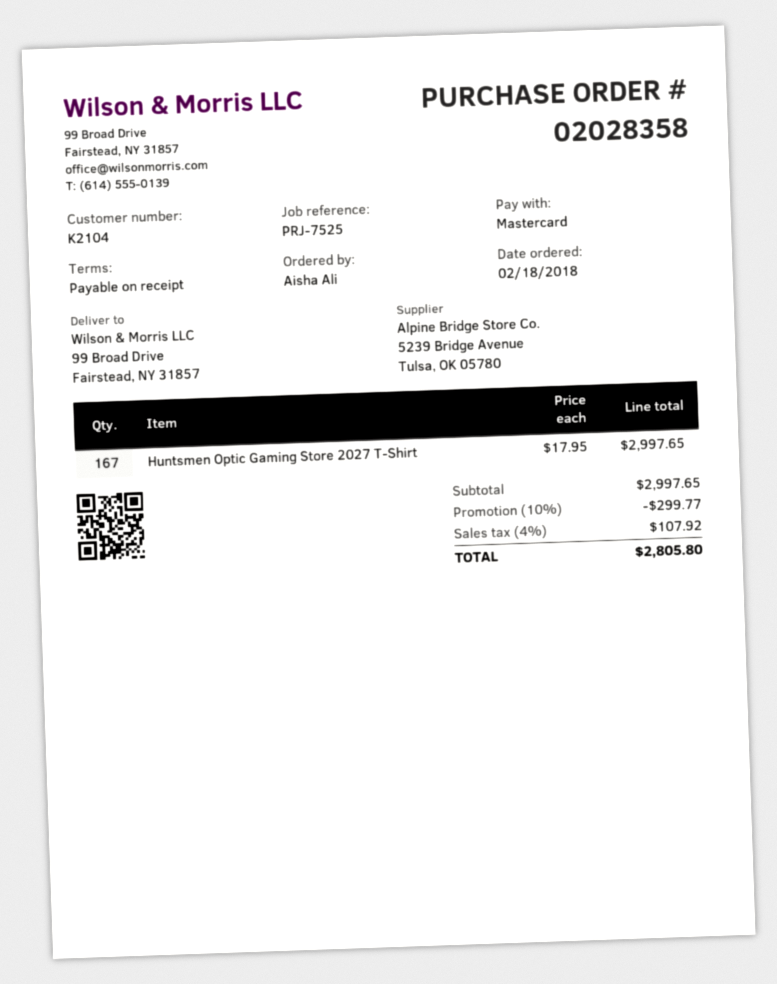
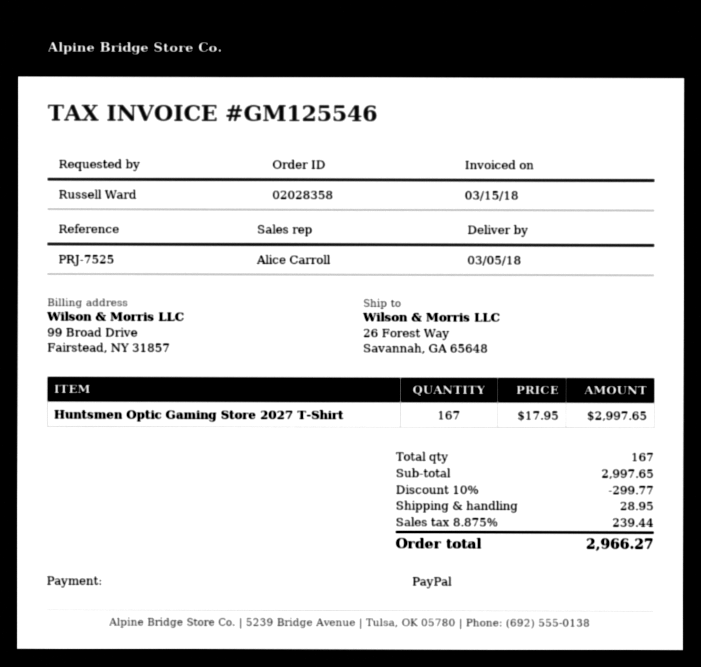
ordered by: Aisha Ali -> Russell Ward
payment method: Mastercard -> PayPal
ship to: 99 Broad Drive, Fairstead, NY 31857 -> 26 Forest Way, Savannah, GA 65648
shipping: none -> 28.95
tax: 4% = 107.92 -> 8.875% = 239.44
total: 2805.80 -> 2966.27

